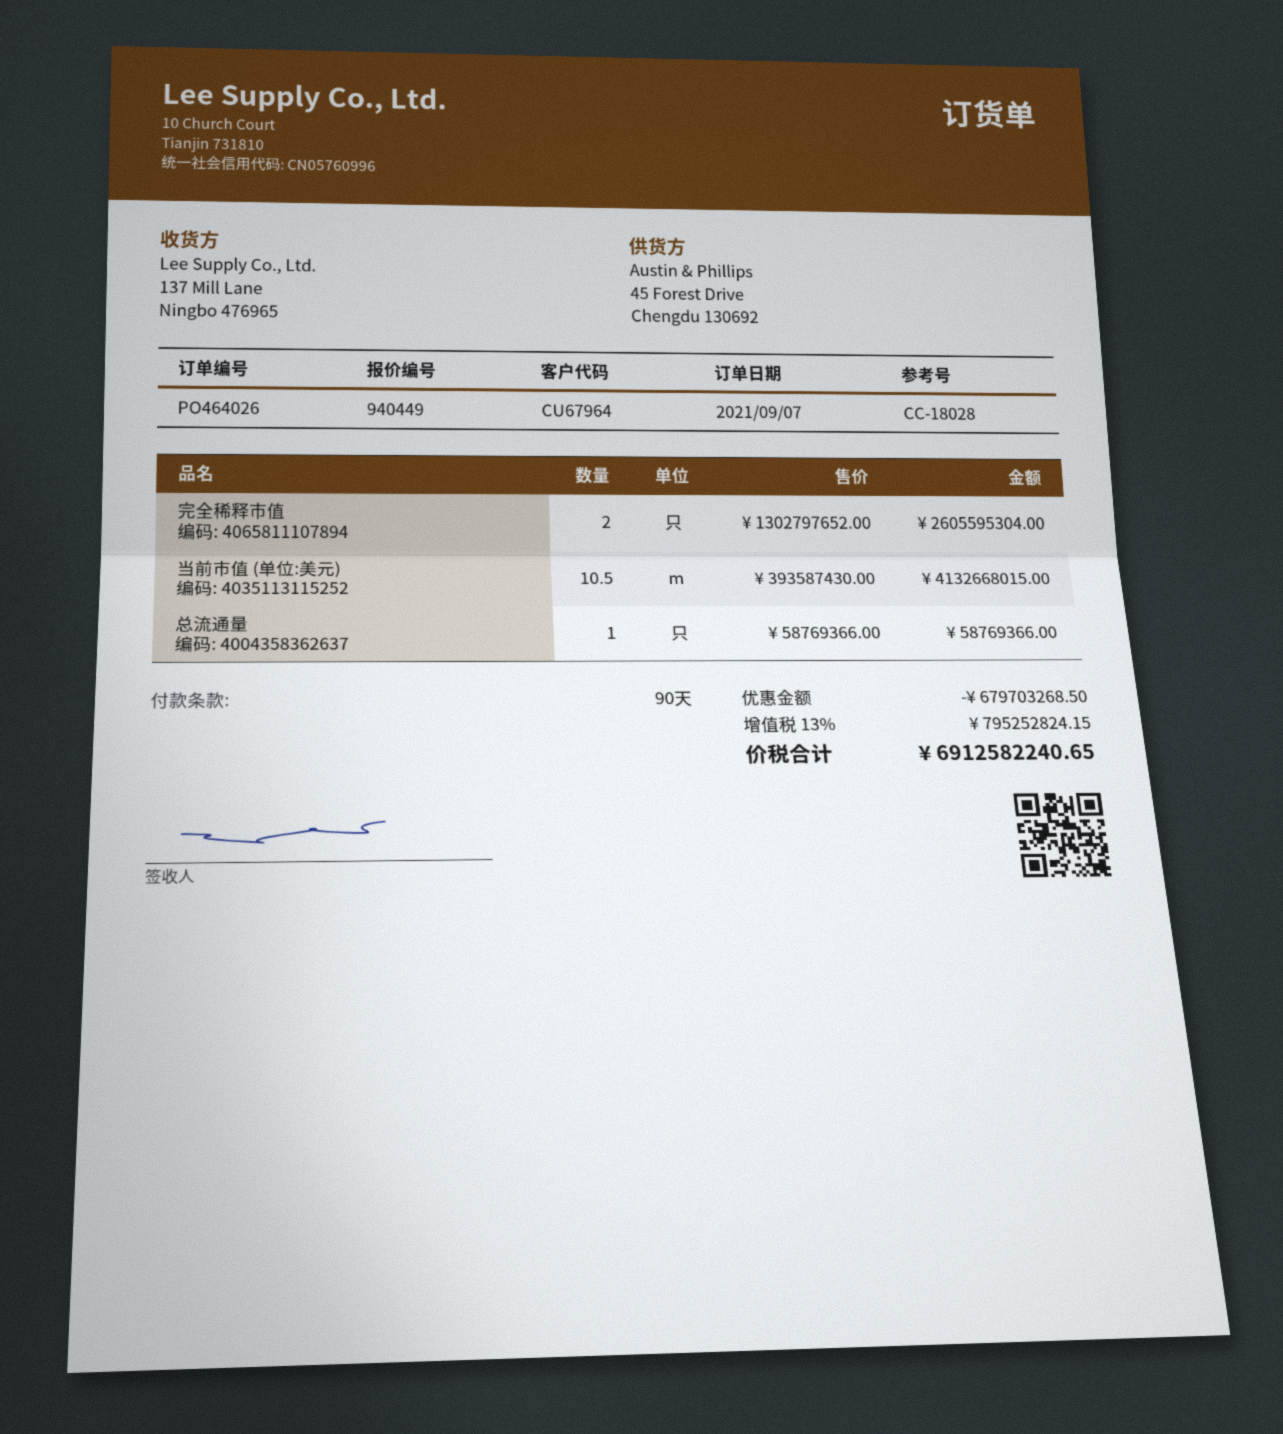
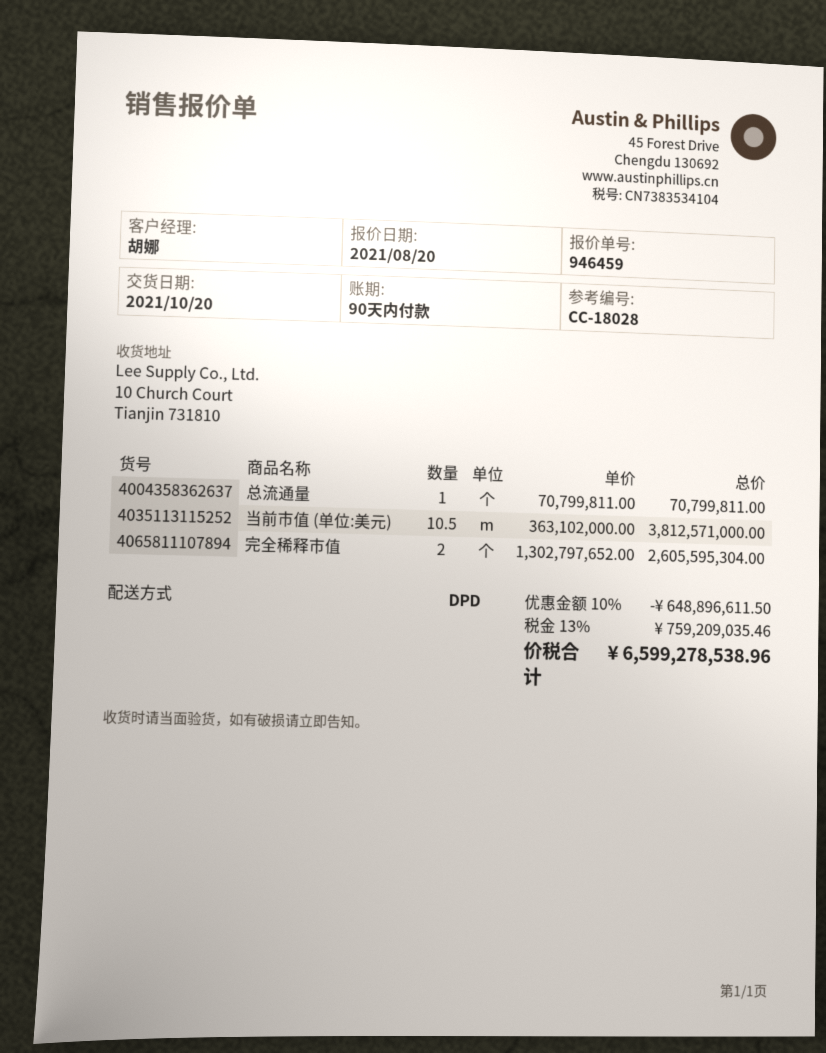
quote number: 940449 -> 946459
ship to: 137 Mill Lane, Ningbo 476965 -> 10 Church Court, Tianjin 731810
当前市值 (单位:美元): 10.5 x 393587430.00 = 4132668015.00 -> 10.5 x 363102000.00 = 3812571000.00
总流通量: 1 x 58769366.00 = 58769366.00 -> 1 x 70799811.00 = 70799811.00
discount: 679703268.50 -> 648896611.50
tax: 13% = 795252824.15 -> 13% = 759209035.46
total: 6912582240.65 -> 6599278538.96

